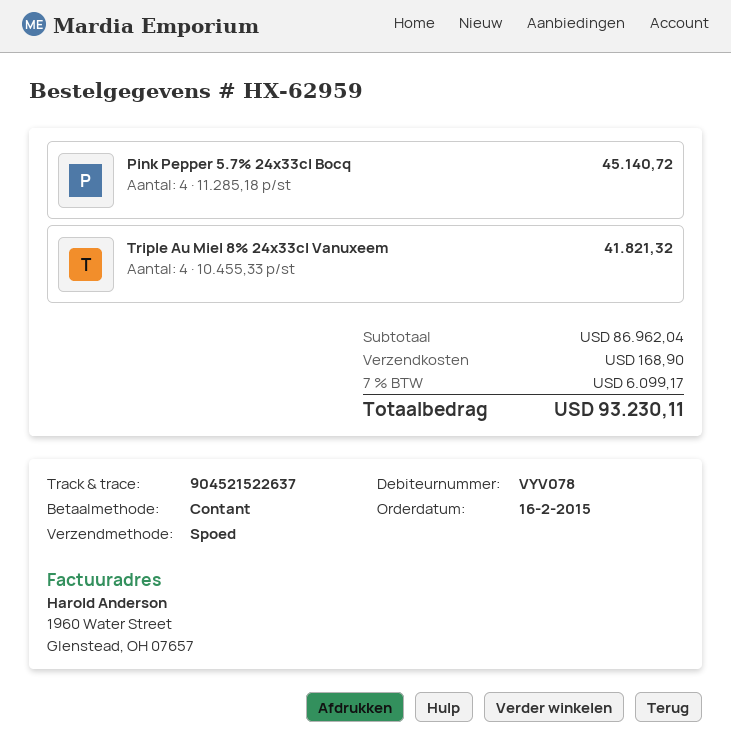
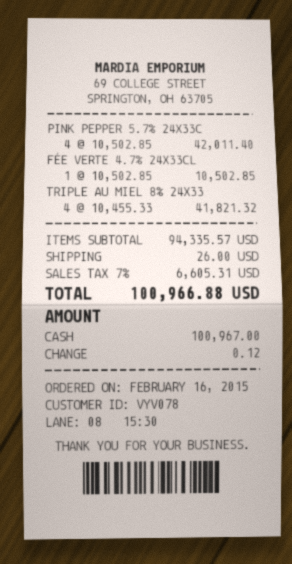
Pink Pepper 5.7% 24x33cl Bocq: 4 x 11285.18 = 45140.72 -> 4 x 10502.85 = 42011.40
FÉE VERTE 4.7% 24X33CL: none -> 1 x 10502.85 = 10502.85
subtotal: 86962.04 -> 94335.57
shipping: 168.90 -> 26.00
tax: 7% = 6099.17 -> 7% = 6605.31
total: 93230.11 -> 100966.88

